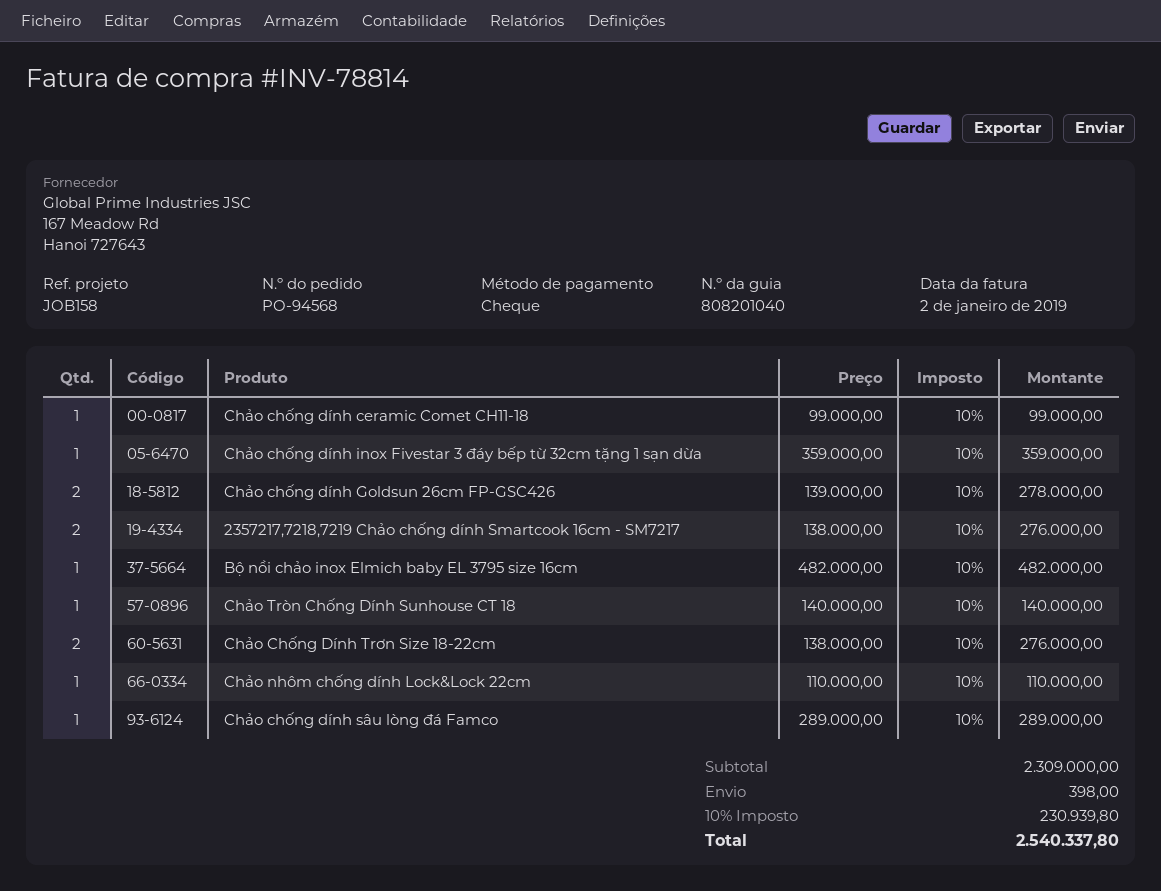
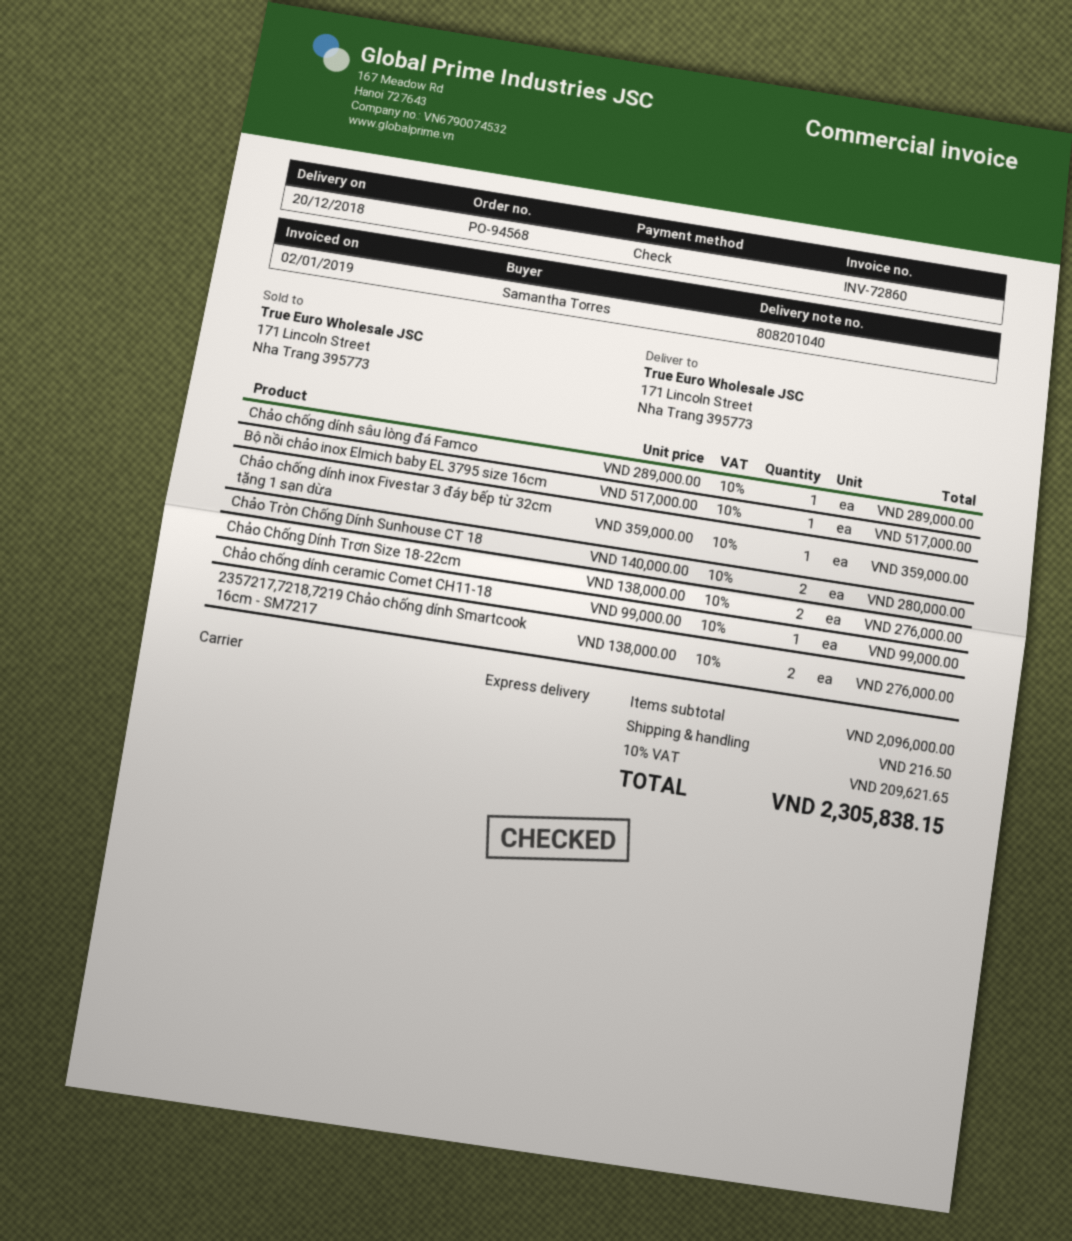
invoice number: INV-78814 -> INV-72860
Chảo chống dính Goldsun 26cm FP-GSC426: 2 x 139000.00 = 278000.00 -> none
Bộ nồi chảo inox Elmich baby EL 3795 size 16cm: 1 x 482000.00 = 482000.00 -> 1 x 517000.00 = 517000.00
Chảo Tròn Chống Dính Sunhouse CT 18: 1 x 140000.00 = 140000.00 -> 2 x 140000.00 = 280000.00
Chảo nhôm chống dính Lock&Lock 22cm: 1 x 110000.00 = 110000.00 -> none
subtotal: 2309000.00 -> 2096000.00
shipping: 398.00 -> 216.50
tax: 10% = 230939.80 -> 10% = 209621.65
total: 2540337.80 -> 2305838.15

